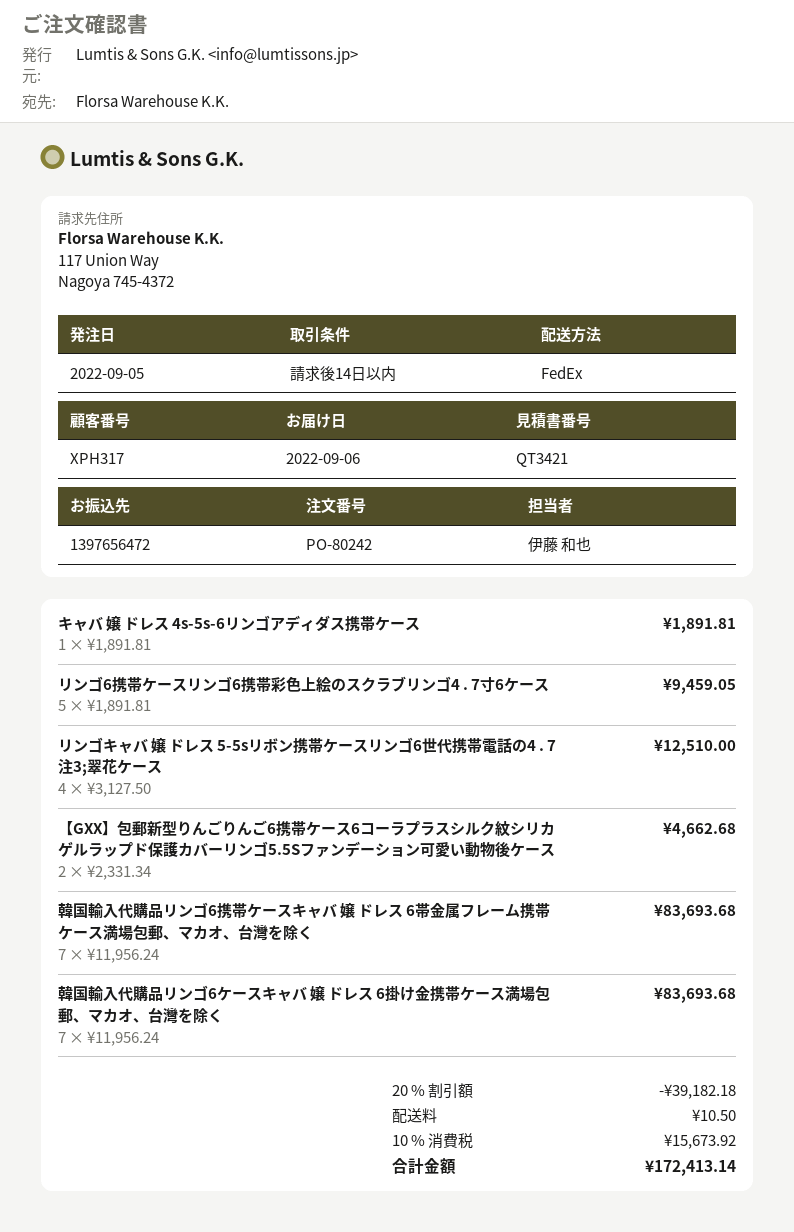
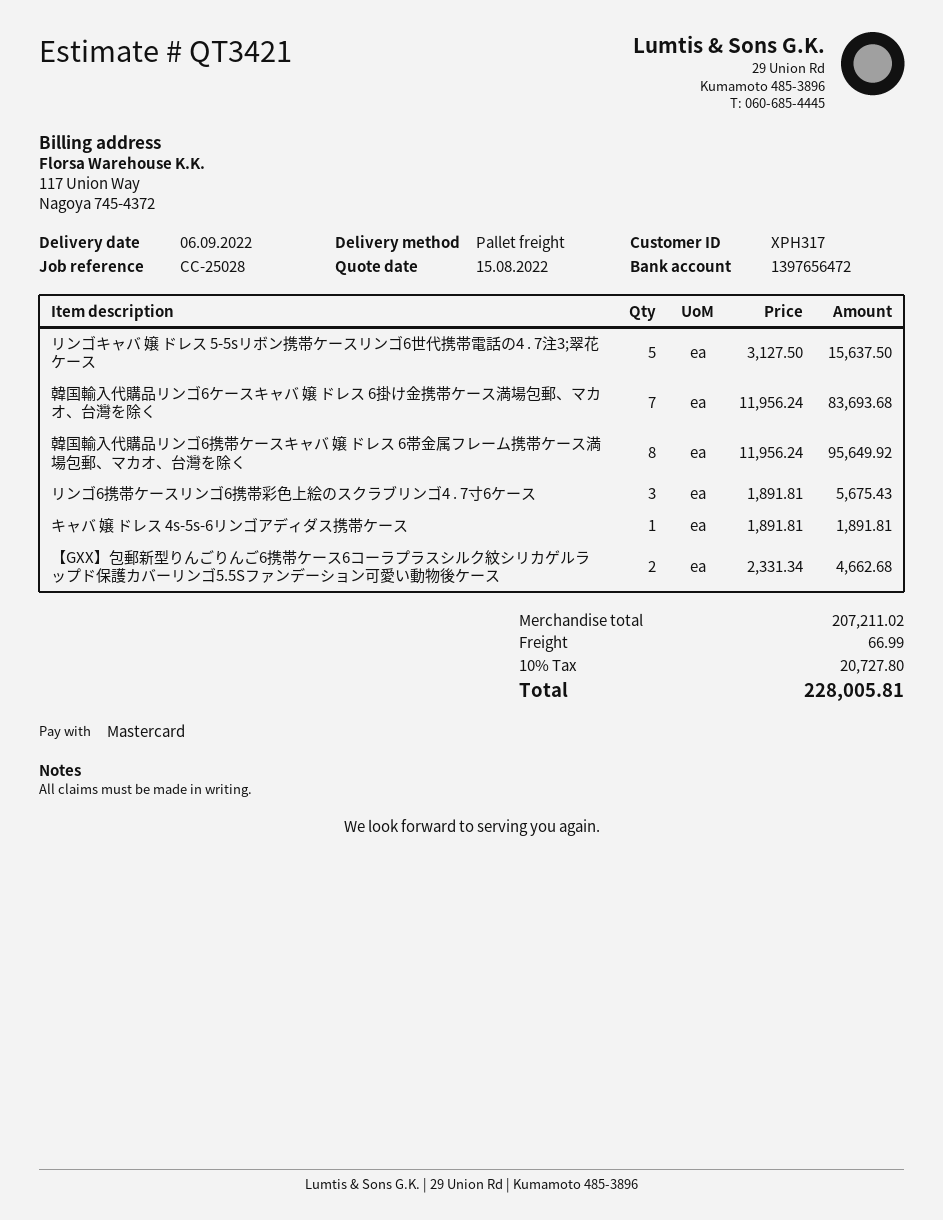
shipping method: FedEx -> pallet freight
リンゴ6携帯ケースリンゴ6携帯彩色上絵のスクラブリンゴ4 . 7寸6ケース: 5 x 1891.81 = 9459.05 -> 3 x 1891.81 = 5675.43
リンゴキャバ 嬢 ドレス 5-5sリボン携帯ケースリンゴ6世代携帯電話の4 . 7注3;翠花ケース: 4 x 3127.50 = 12510.00 -> 5 x 3127.50 = 15637.50
韓国輸入代購品リンゴ6携帯ケースキャバ 嬢 ドレス 6帯金属フレーム携帯ケース満場包郵、マカオ、台灣を除く: 7 x 11956.24 = 83693.68 -> 8 x 11956.24 = 95649.92
discount: 20% = 39182.18 -> none
shipping: 10.50 -> 66.99
tax: 10% = 15673.92 -> 10% = 20727.80
total: 172413.14 -> 228005.81

